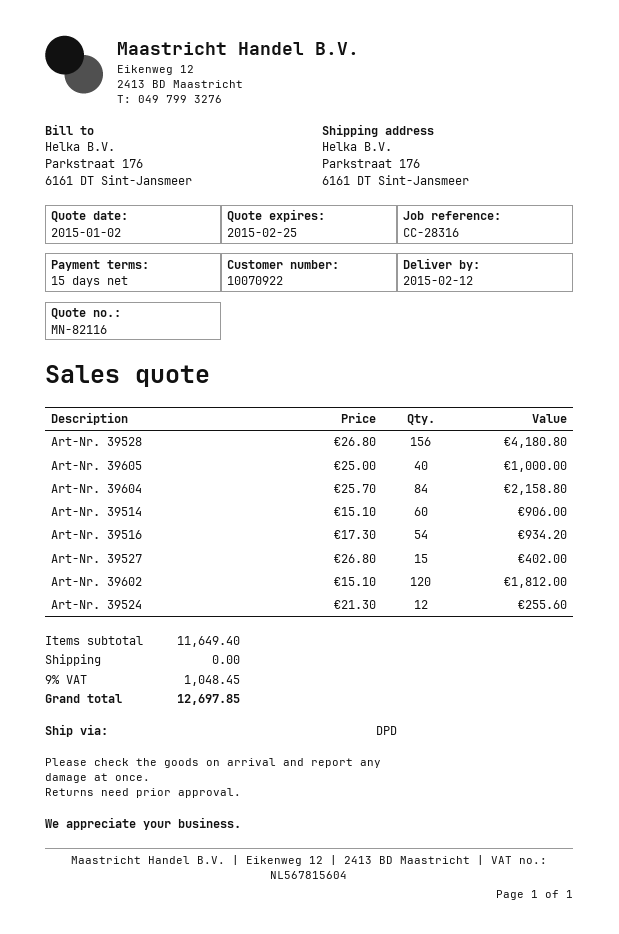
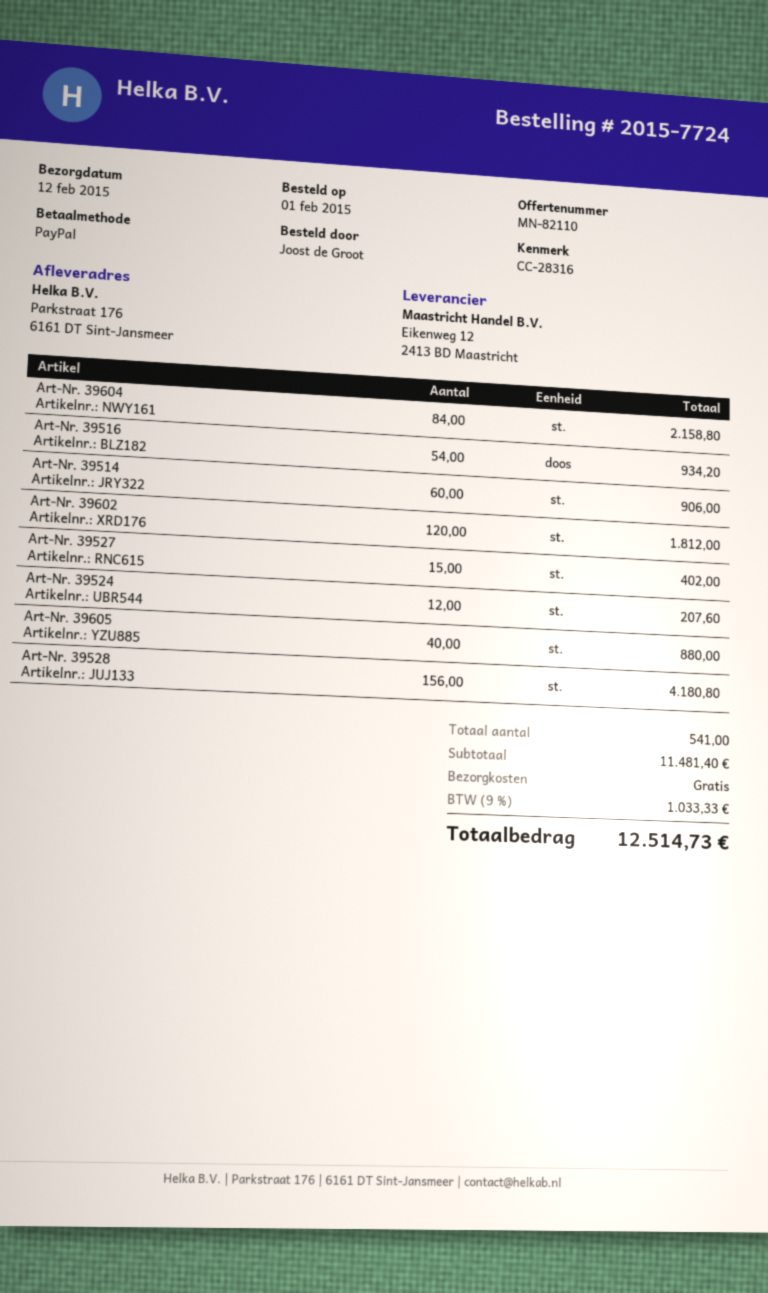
quote number: MN-82116 -> MN-82110
Art-Nr. 39605: 40 for 1000.00 -> 40 for 880.00
Art-Nr. 39524: 12 for 255.60 -> 12 for 207.60
subtotal: 11649.40 -> 11481.40
tax: 9% = 1048.45 -> 9% = 1033.33
total: 12697.85 -> 12514.73

